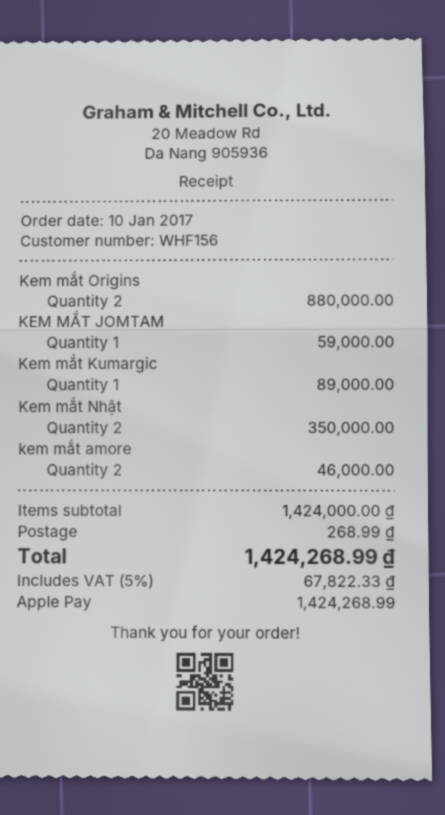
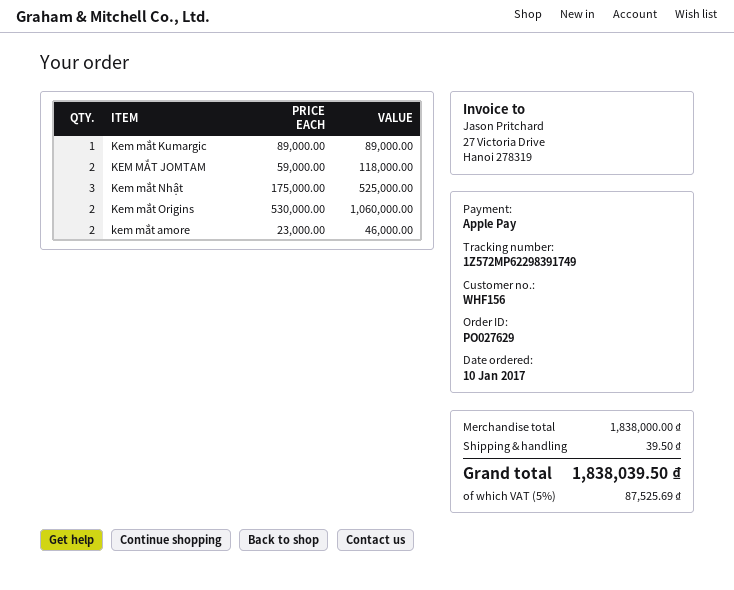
Kem mắt Origins: 2 for 880000.00 -> 2 for 1060000.00
KEM MẮT JOMTAM: 1 for 59000.00 -> 2 for 118000.00
Kem mắt Nhật: 2 for 350000.00 -> 3 for 525000.00
subtotal: 1424000.00 -> 1838000.00
shipping: 268.99 -> 39.50
tax: 5% = 67822.33 -> 5% = 87525.69
total: 1424268.99 -> 1838039.50

